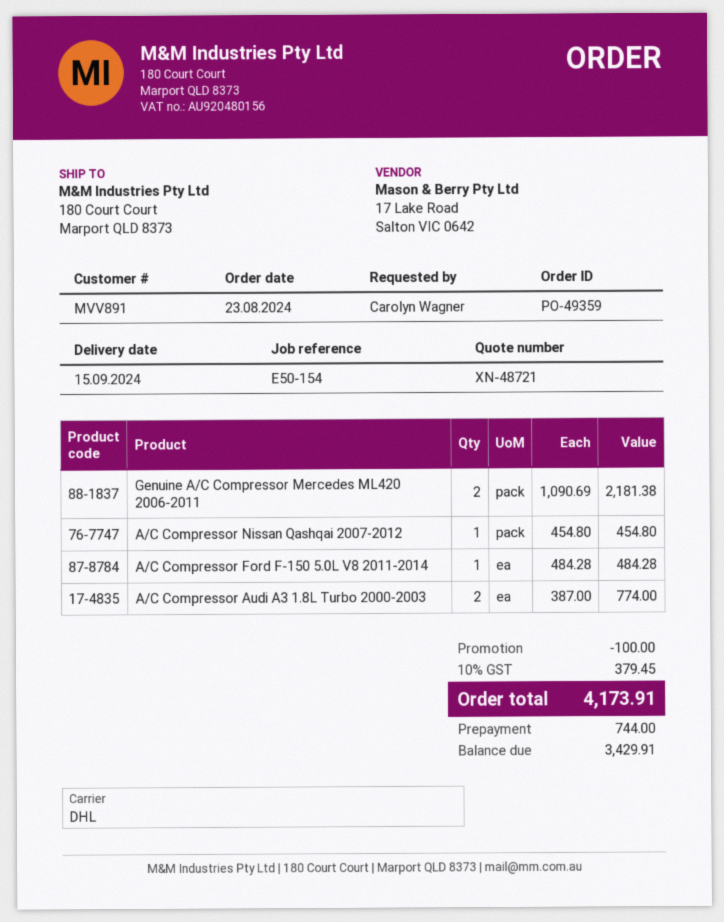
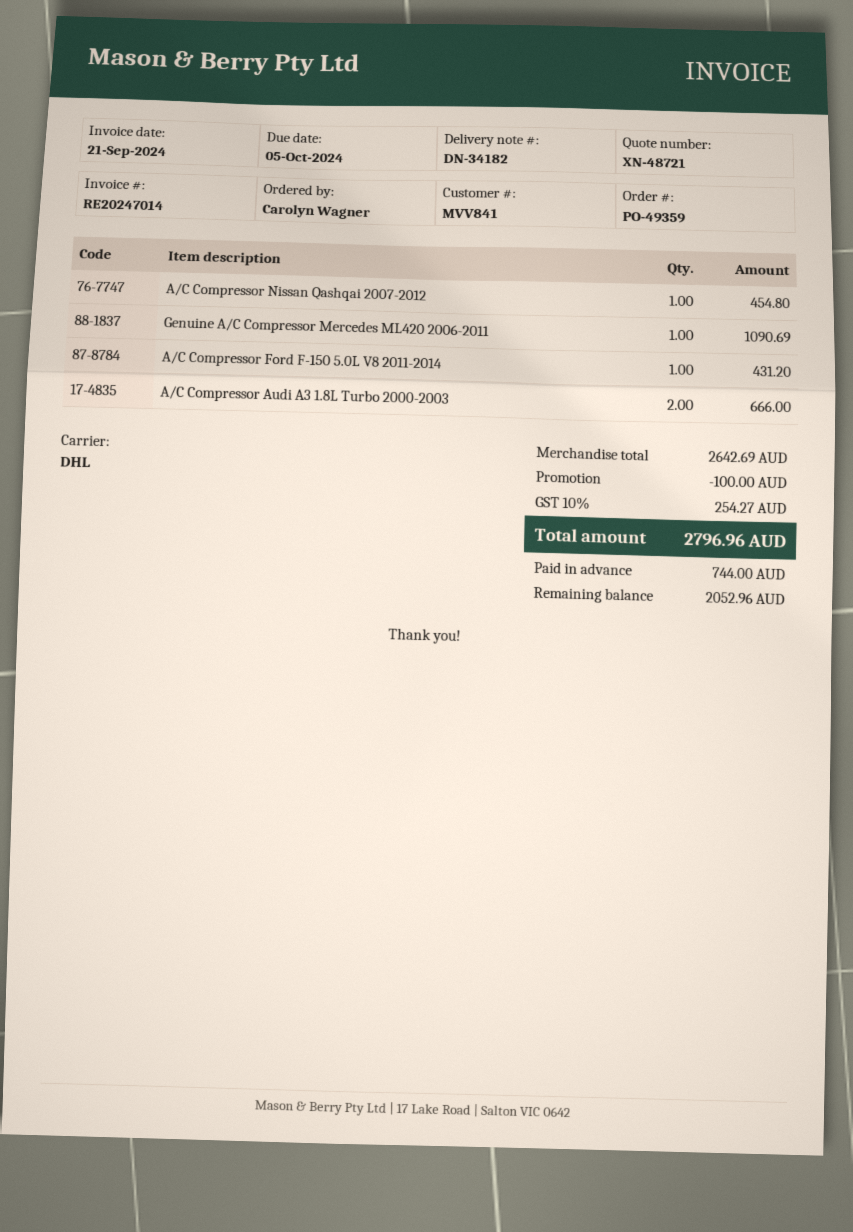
customer number: MVV891 -> MVV841
Genuine A/C Compressor Mercedes ML420 2006-2011: 2 for 2181.38 -> 1 for 1090.69
A/C Compressor Ford F-150 5.0L V8 2011-2014: 1 for 484.28 -> 1 for 431.20
A/C Compressor Audi A3 1.8L Turbo 2000-2003: 2 for 774.00 -> 2 for 666.00
tax: 10% = 379.45 -> 10% = 254.27
total: 4173.91 -> 2796.96
balance: 3429.91 -> 2052.96

